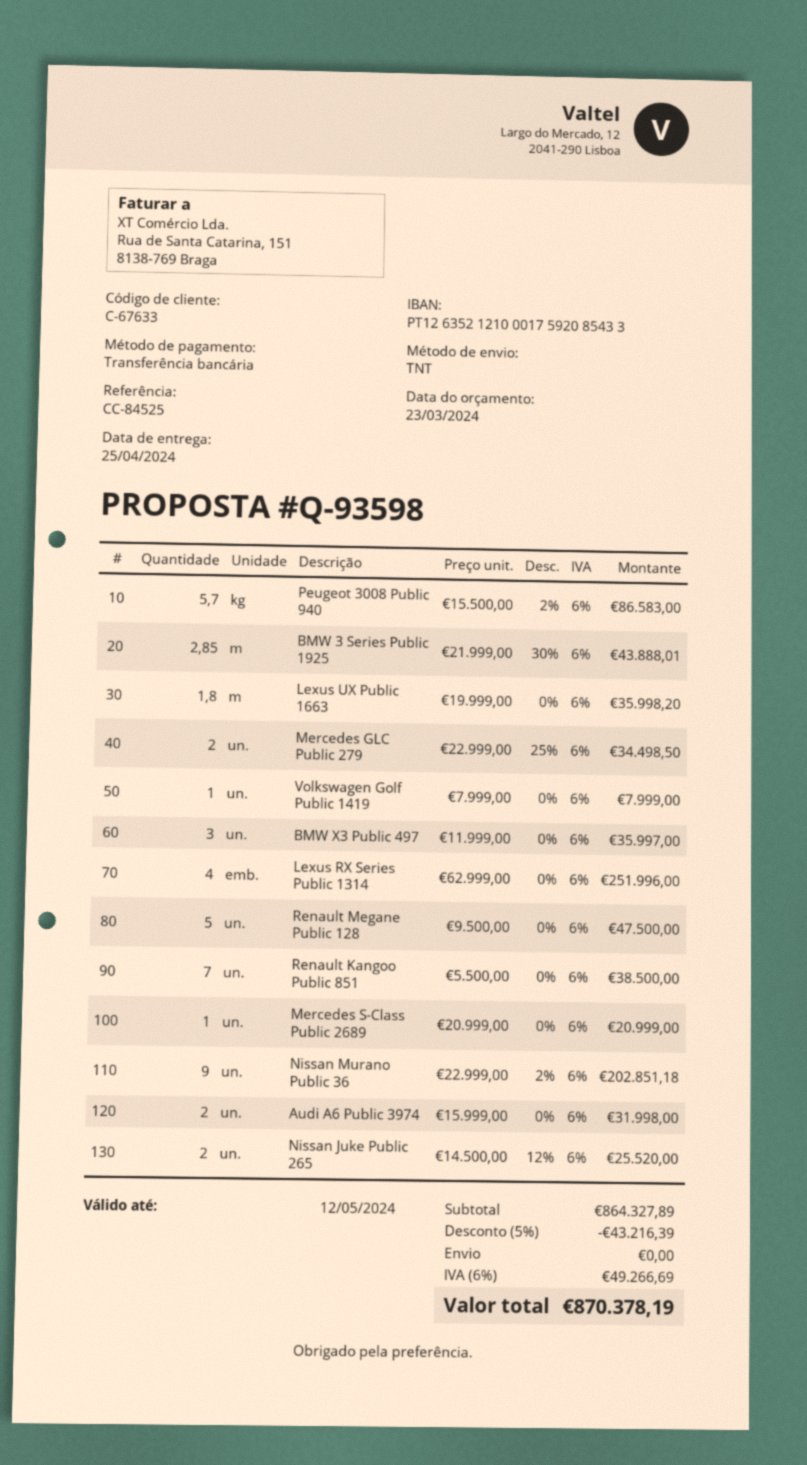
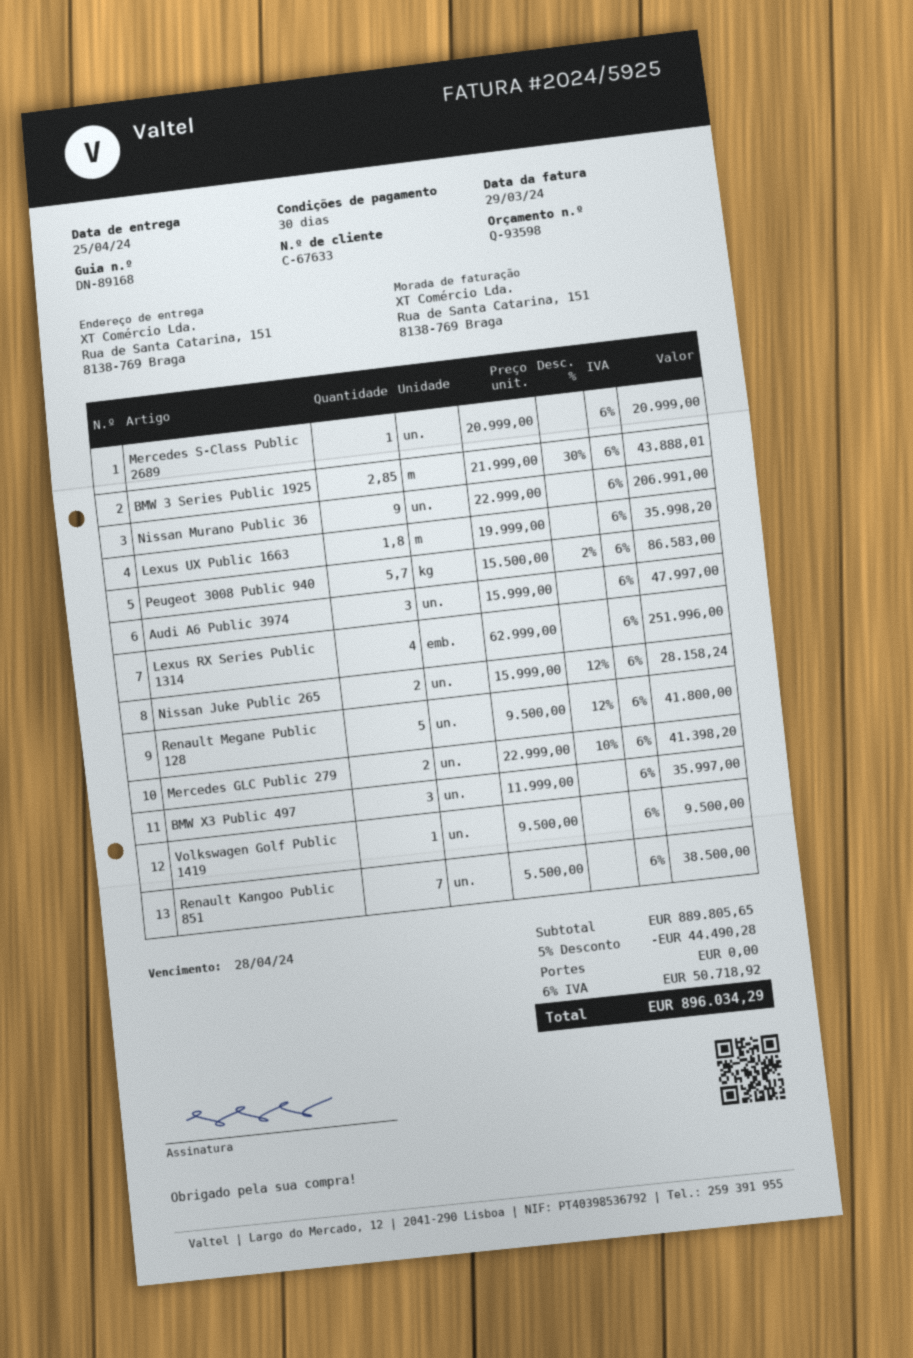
Mercedes GLC Public 279: 2 x 22999.00 - 25% = 34498.50 -> 2 x 22999.00 - 10% = 41398.20
Volkswagen Golf Public 1419: 1 x 7999.00 = 7999.00 -> 1 x 9500.00 = 9500.00
Renault Megane Public 128: 5 x 9500.00 = 47500.00 -> 5 x 9500.00 - 12% = 41800.00
Nissan Murano Public 36: 9 x 22999.00 - 2% = 202851.18 -> 9 x 22999.00 = 206991.00
Audi A6 Public 3974: 2 x 15999.00 = 31998.00 -> 3 x 15999.00 = 47997.00
Nissan Juke Public 265: 2 x 14500.00 - 12% = 25520.00 -> 2 x 15999.00 - 12% = 28158.24
subtotal: 864327.89 -> 889805.65
discount: 5% = 43216.39 -> 5% = 44490.28
tax: 6% = 49266.69 -> 6% = 50718.92
total: 870378.19 -> 896034.29

